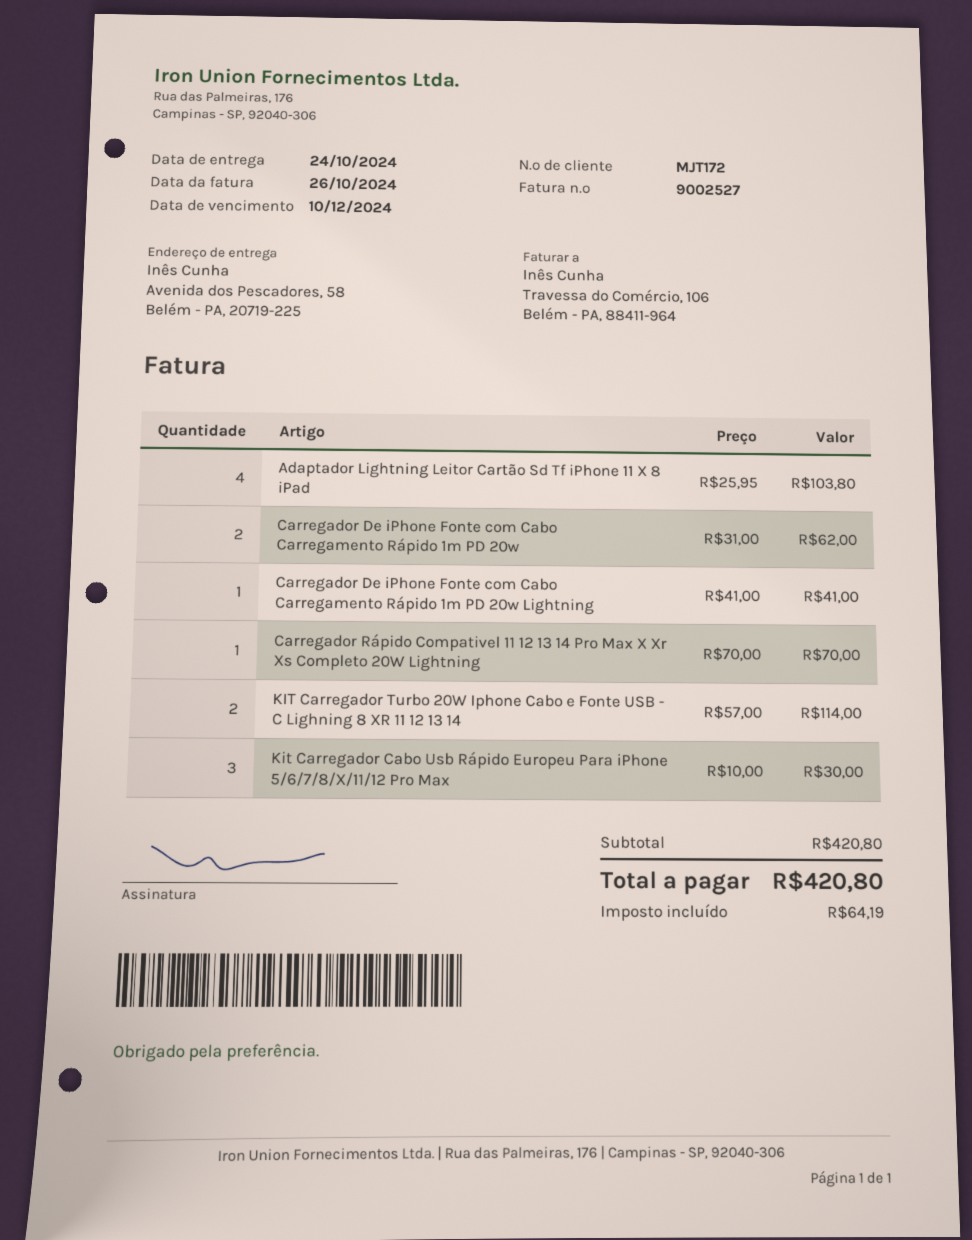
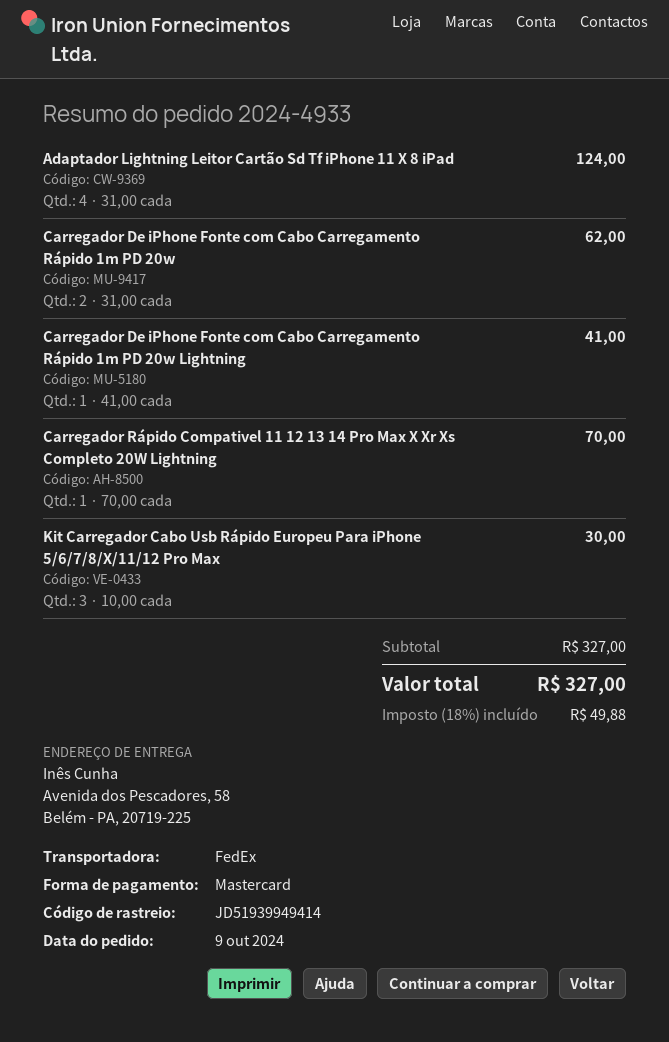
Adaptador Lightning Leitor Cartão Sd Tf iPhone 11 X 8 iPad: 4 x 25.95 = 103.80 -> 4 x 31.00 = 124.00
KIT Carregador Turbo 20W Iphone Cabo e Fonte USB - C Lighning 8 XR 11 12 13 14: 2 x 57.00 = 114.00 -> none
subtotal: 420.80 -> 327.00
tax: 64.19 -> 49.88
total: 420.80 -> 327.00

